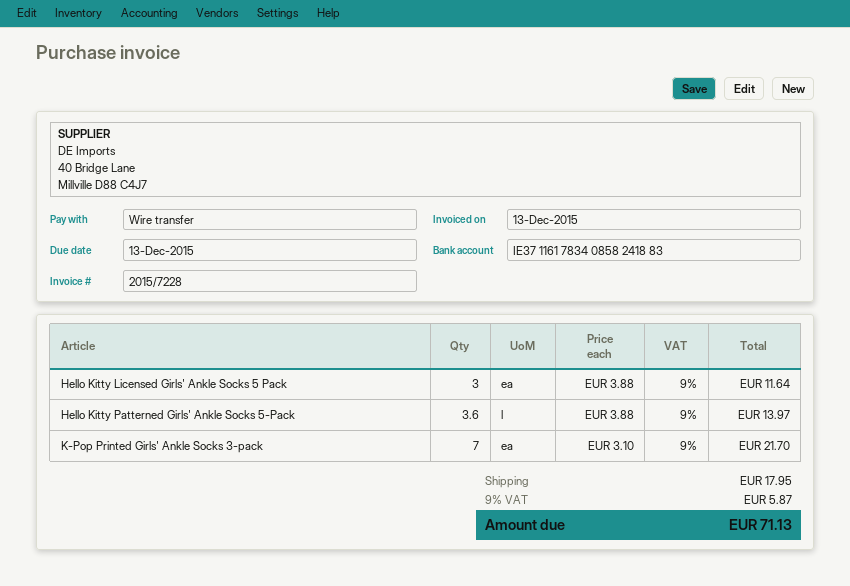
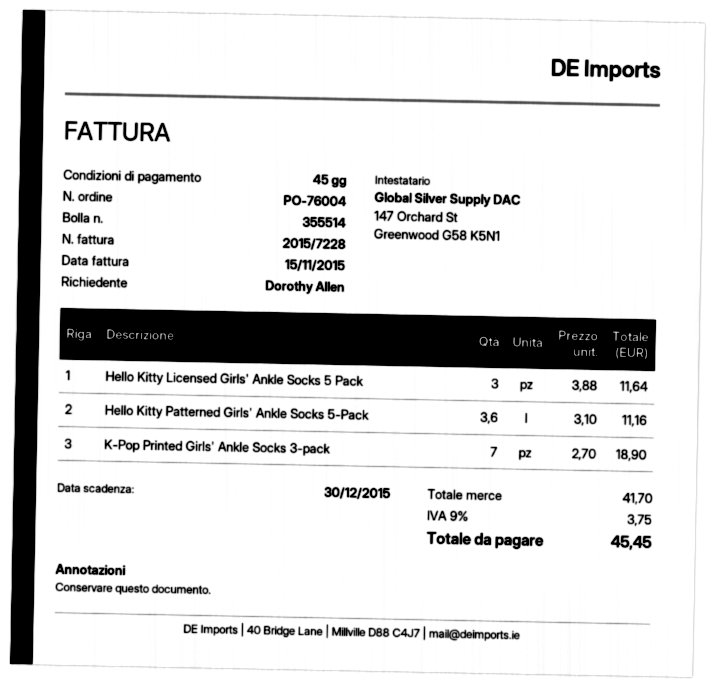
invoice date: 2015-12-13 -> 2015-11-15
due date: 2015-12-13 -> 2015-12-30
Hello Kitty Patterned Girls' Ankle Socks 5-Pack: 3.6 x 3.88 = 13.97 -> 3.6 x 3.10 = 11.16
K-Pop Printed Girls' Ankle Socks 3-pack: 7 x 3.10 = 21.70 -> 7 x 2.70 = 18.90
shipping: 17.95 -> none
tax: 9% = 5.87 -> 9% = 3.75
total: 71.13 -> 45.45

